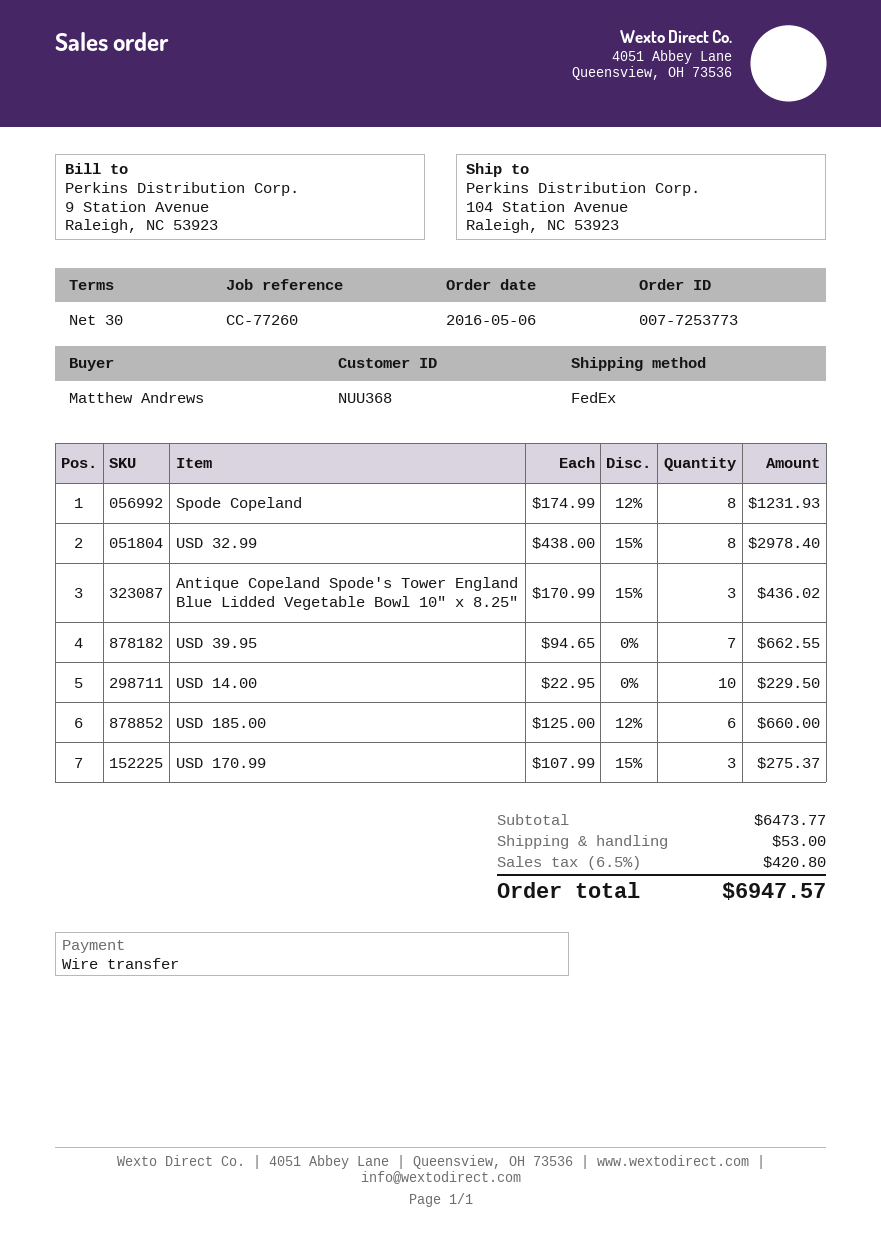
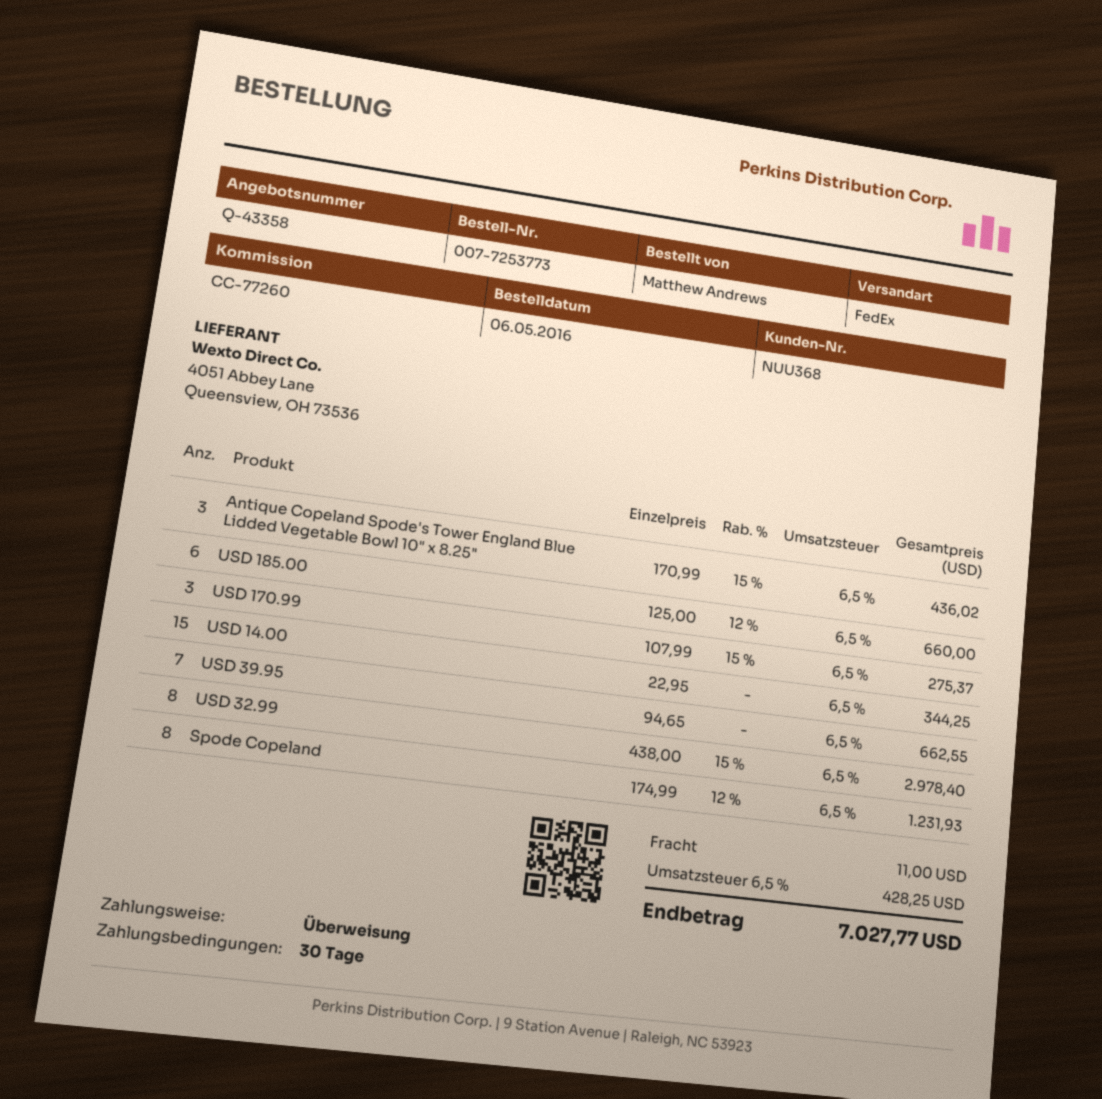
USD 14.00: 10 x 22.95 = 229.50 -> 15 x 22.95 = 344.25
shipping: 53.00 -> 11.00
tax: 6.5% = 420.80 -> 6.5% = 428.25
total: 6947.57 -> 7027.77

